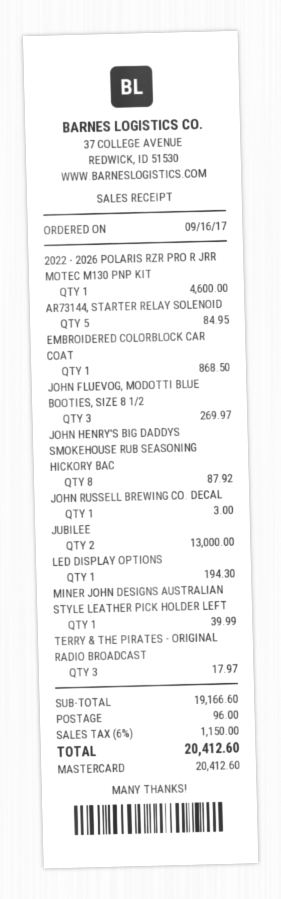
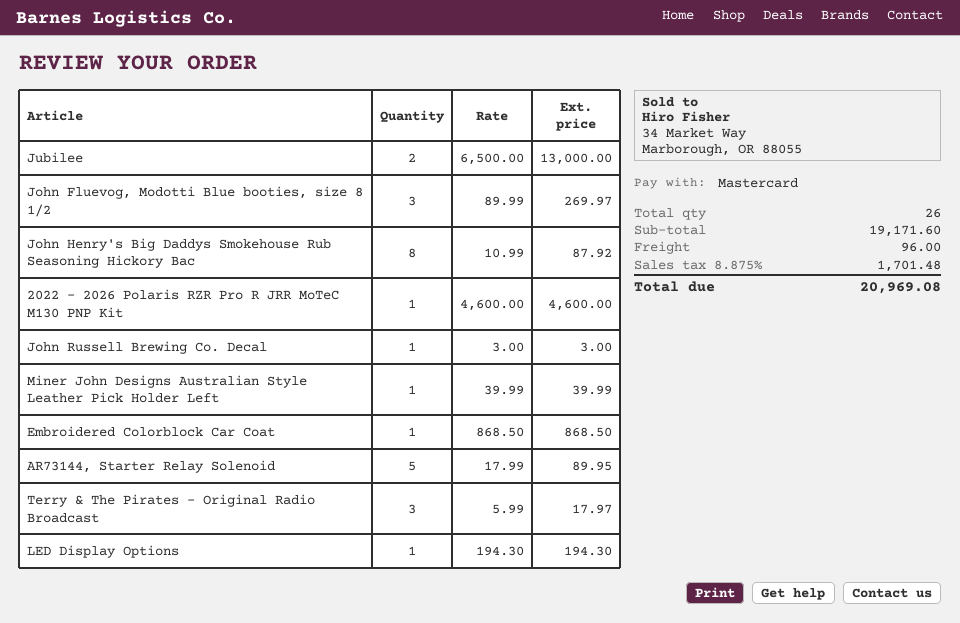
AR73144, STARTER RELAY SOLENOID: 5 for 84.95 -> 5 for 89.95
subtotal: 19166.60 -> 19171.60
tax: 6% = 1150.00 -> 8.875% = 1701.48
total: 20412.60 -> 20969.08

